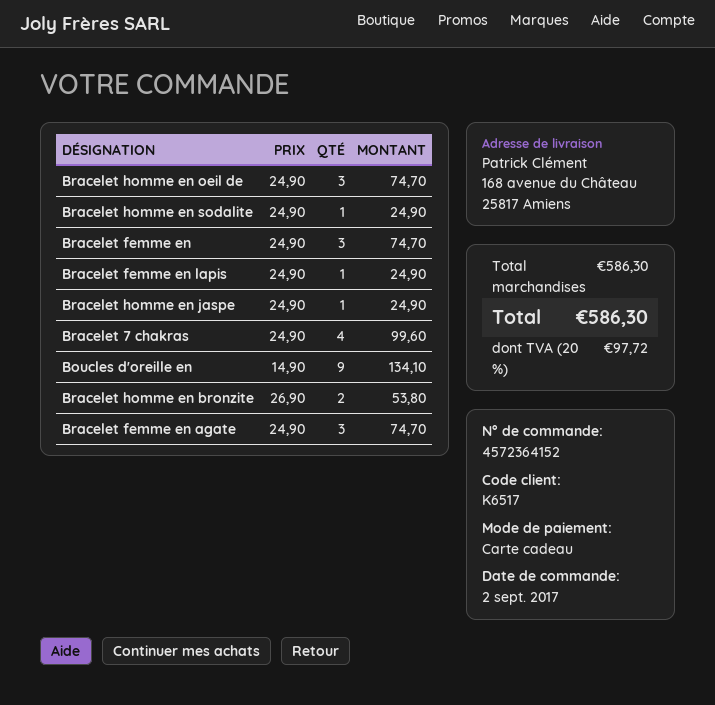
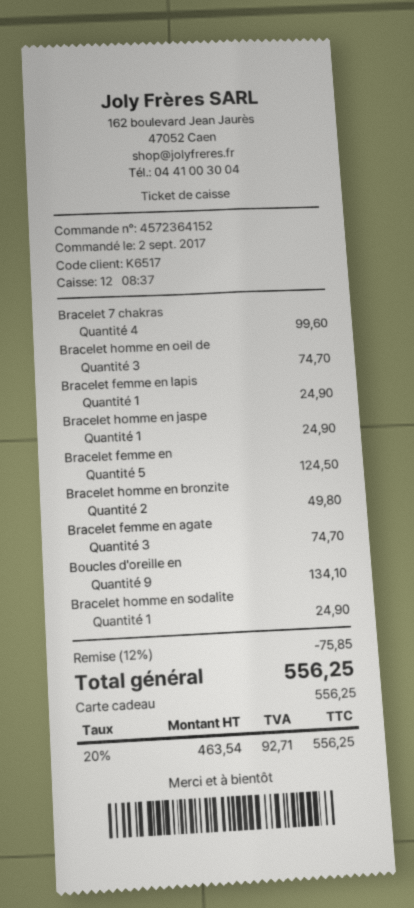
Bracelet femme en: 3 for 74.70 -> 5 for 124.50
Bracelet homme en bronzite: 2 for 53.80 -> 2 for 49.80
discount: none -> 12% = 75.85
tax: 20% = 97.72 -> 20% = 92.71
total: 586.30 -> 556.25

